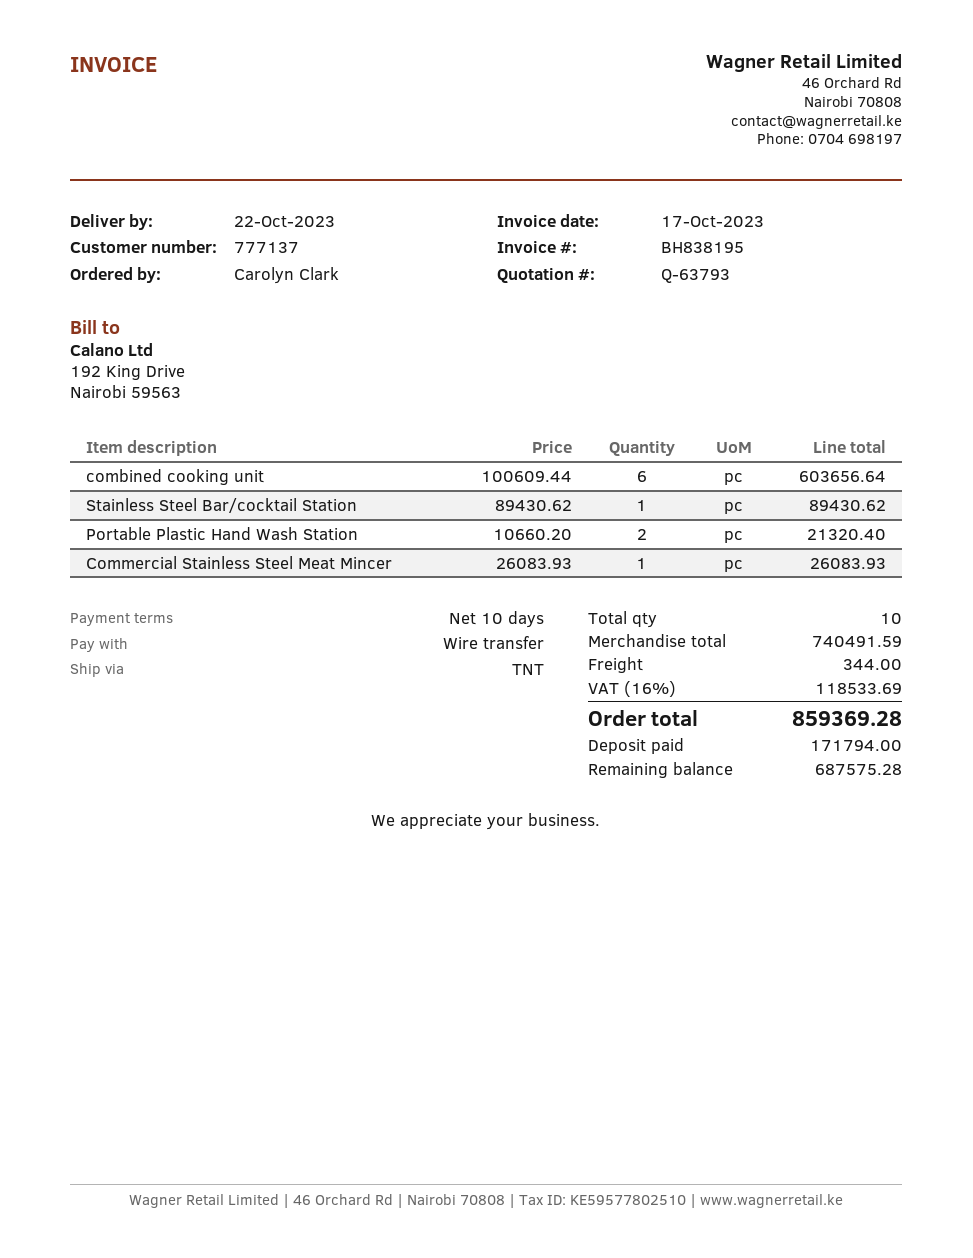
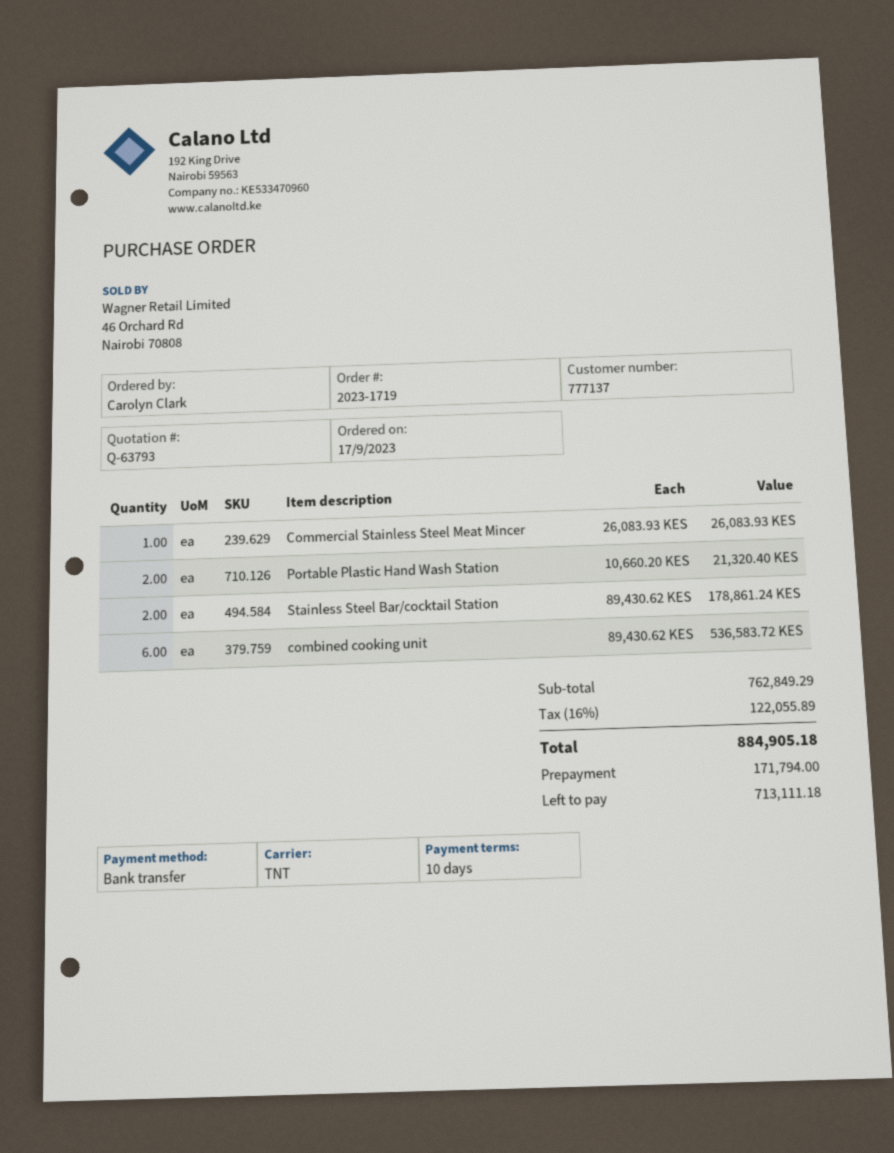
combined cooking unit: 6 x 100609.44 = 603656.64 -> 6 x 89430.62 = 536583.72
Stainless Steel Bar/cocktail Station: 1 x 89430.62 = 89430.62 -> 2 x 89430.62 = 178861.24
subtotal: 740491.59 -> 762849.29
shipping: 344.00 -> none
tax: 16% = 118533.69 -> 16% = 122055.89
total: 859369.28 -> 884905.18
balance: 687575.28 -> 713111.18

